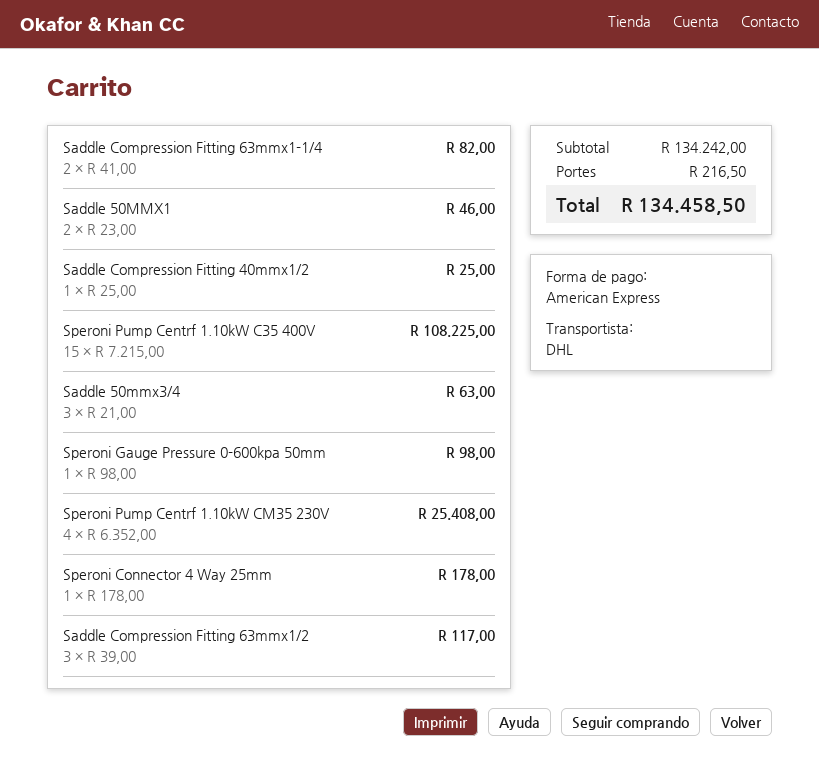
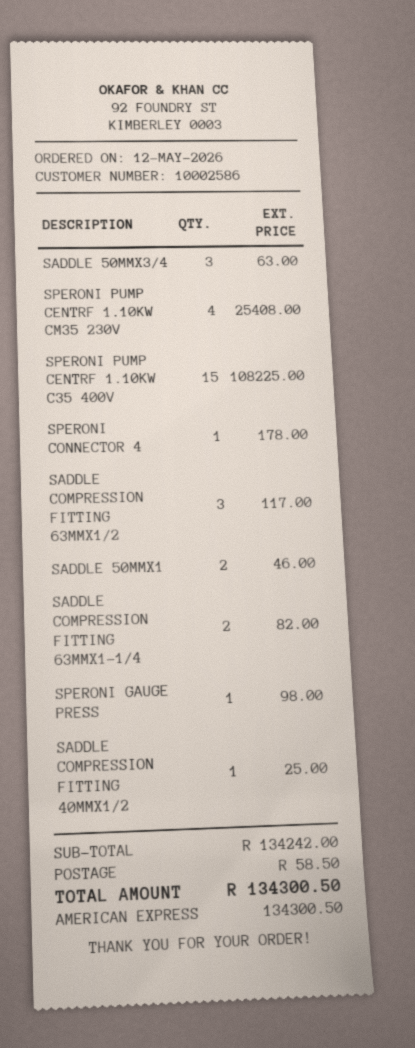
shipping: 216.50 -> 58.50
total: 134458.50 -> 134300.50

